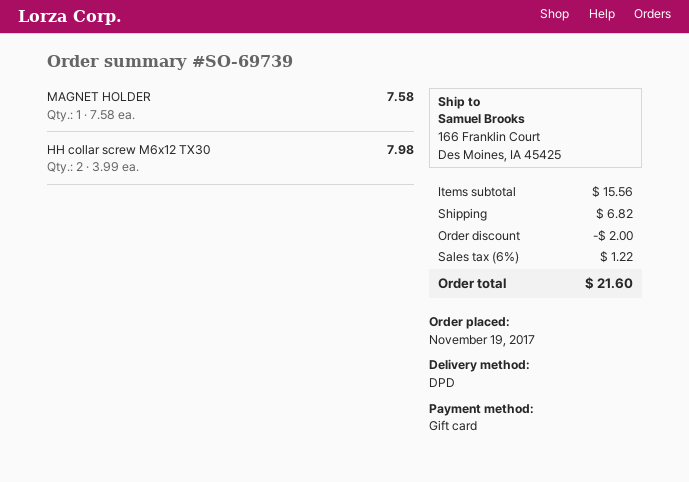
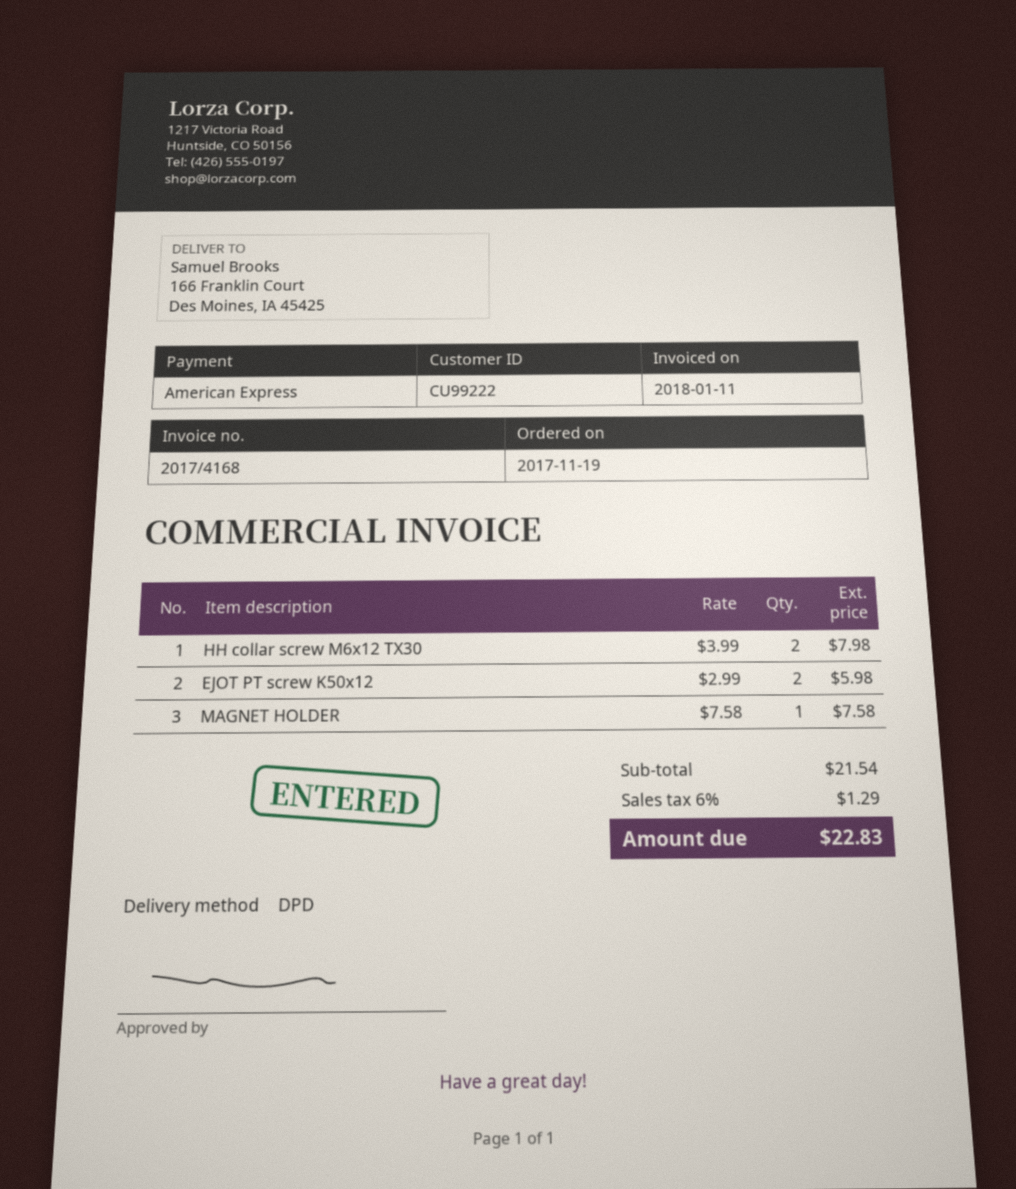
payment method: gift card -> American Express
EJOT PT screw K50x12: none -> 2 x 2.99 = 5.98
subtotal: 15.56 -> 21.54
discount: 2.00 -> none
shipping: 6.82 -> none
tax: 6% = 1.22 -> 6% = 1.29
total: 21.60 -> 22.83

